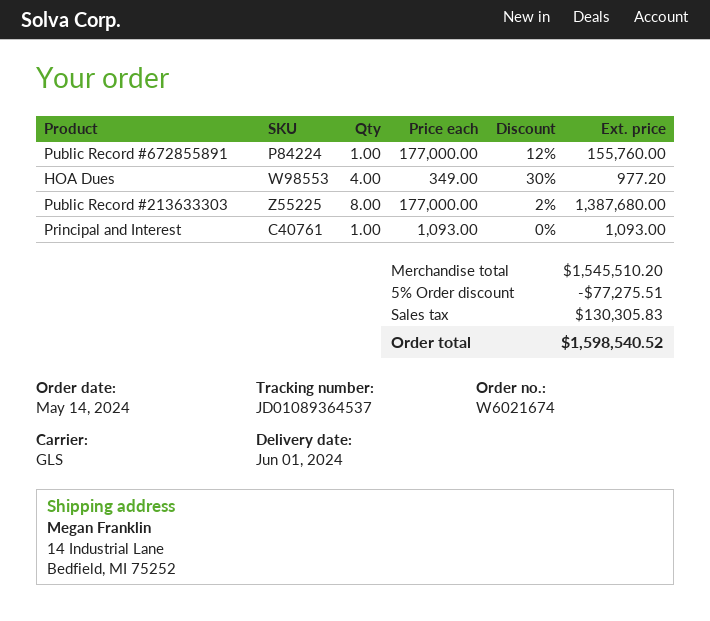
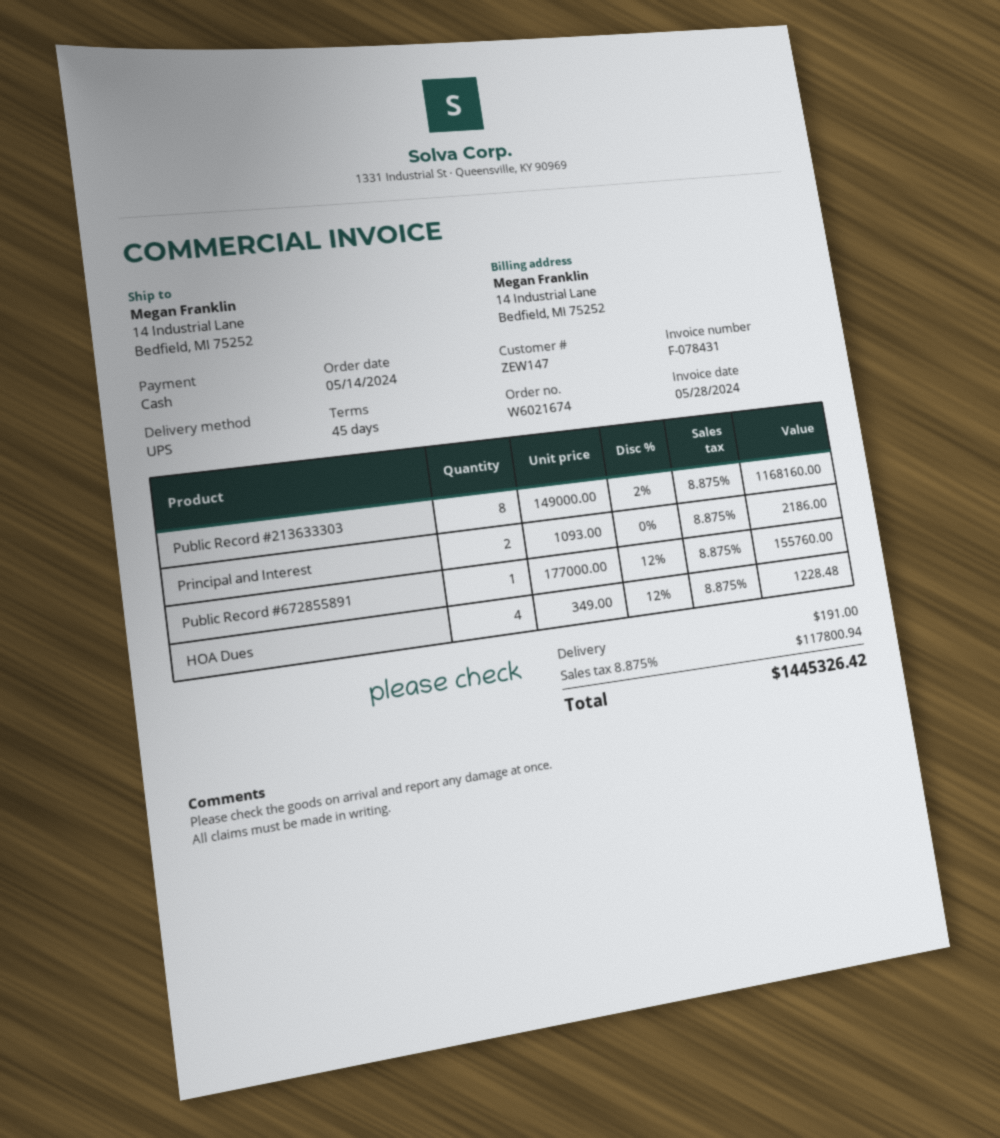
shipping method: GLS -> UPS
HOA Dues: 4 x 349.00 - 30% = 977.20 -> 4 x 349.00 - 12% = 1228.48
Public Record #213633303: 8 x 177000.00 - 2% = 1387680.00 -> 8 x 149000.00 - 2% = 1168160.00
Principal and Interest: 1 x 1093.00 = 1093.00 -> 2 x 1093.00 = 2186.00
discount: 5% = 77275.51 -> none
shipping: none -> 191.00
tax: 130305.83 -> 117800.94
total: 1598540.52 -> 1445326.42

